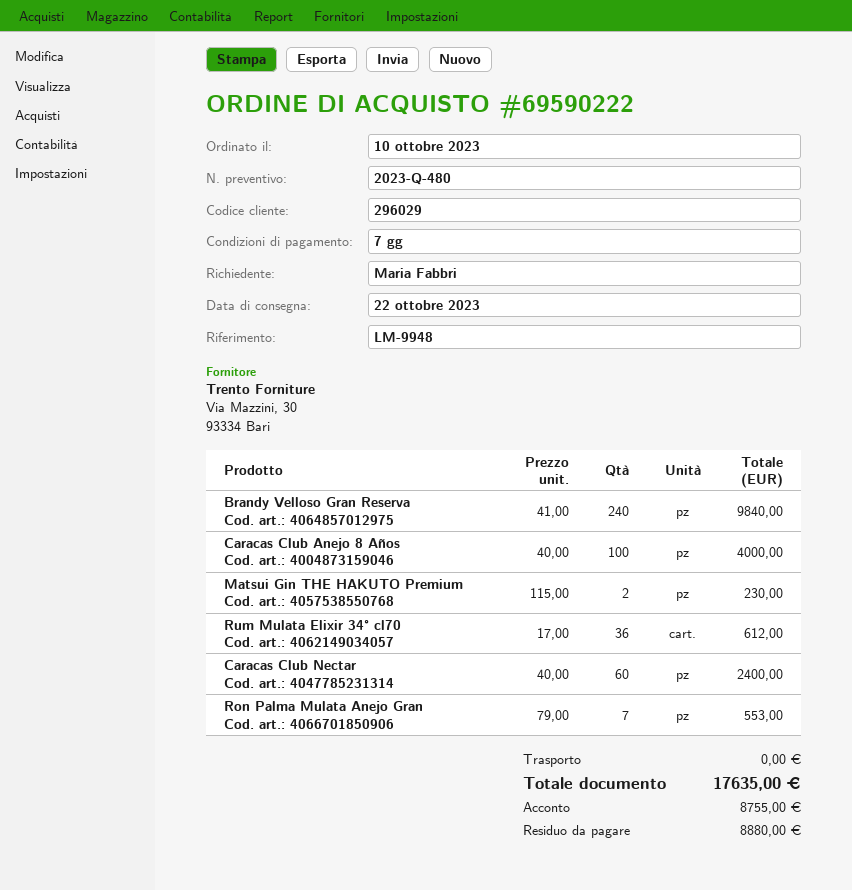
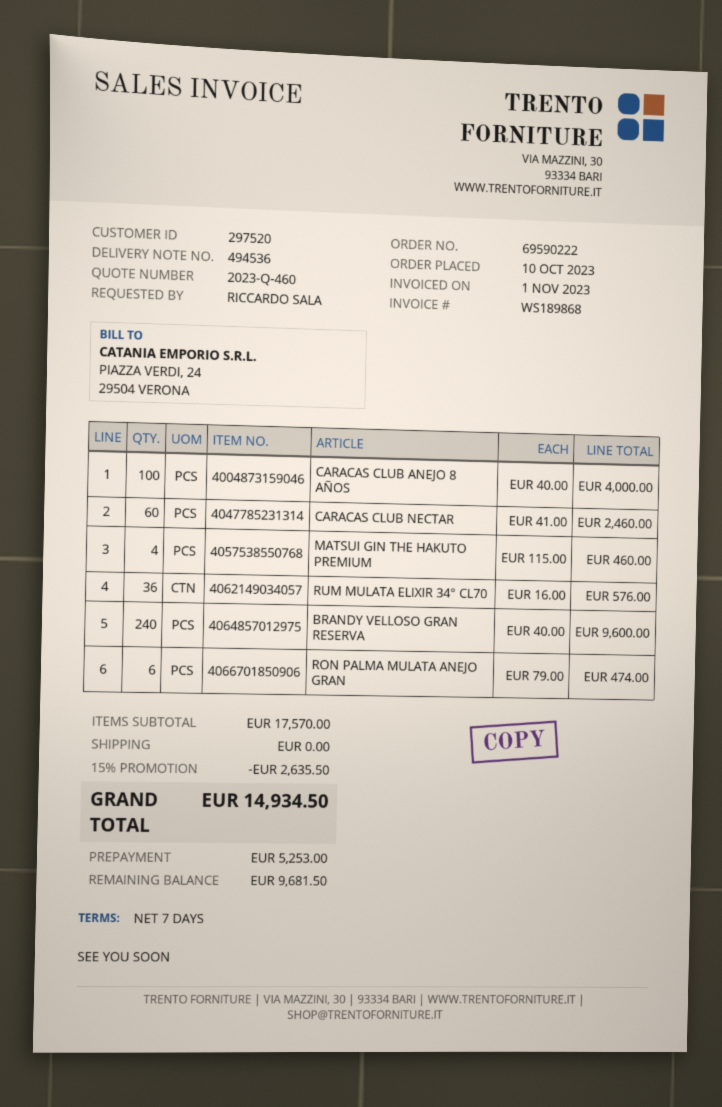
quote number: 2023-Q-480 -> 2023-Q-460
customer number: 296029 -> 297520
ordered by: Maria Fabbri -> RICCARDO SALA
Brandy Velloso Gran Reserva: 240 x 41.00 = 9840.00 -> 240 x 40.00 = 9600.00
Matsui Gin THE HAKUTO Premium: 2 x 115.00 = 230.00 -> 4 x 115.00 = 460.00
Rum Mulata Elixir 34° cl70: 36 x 17.00 = 612.00 -> 36 x 16.00 = 576.00
Caracas Club Nectar: 60 x 40.00 = 2400.00 -> 60 x 41.00 = 2460.00
Ron Palma Mulata Anejo Gran: 7 x 79.00 = 553.00 -> 6 x 79.00 = 474.00
discount: none -> 15% = 2635.50
total: 17635.00 -> 14934.50
deposit: 8755.00 -> 5253.00
balance: 8880.00 -> 9681.50

